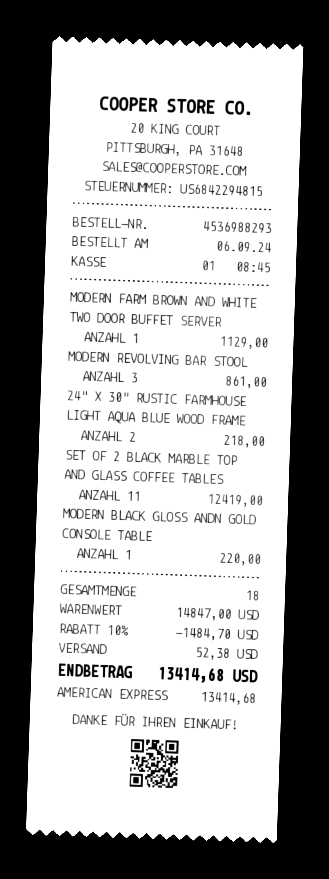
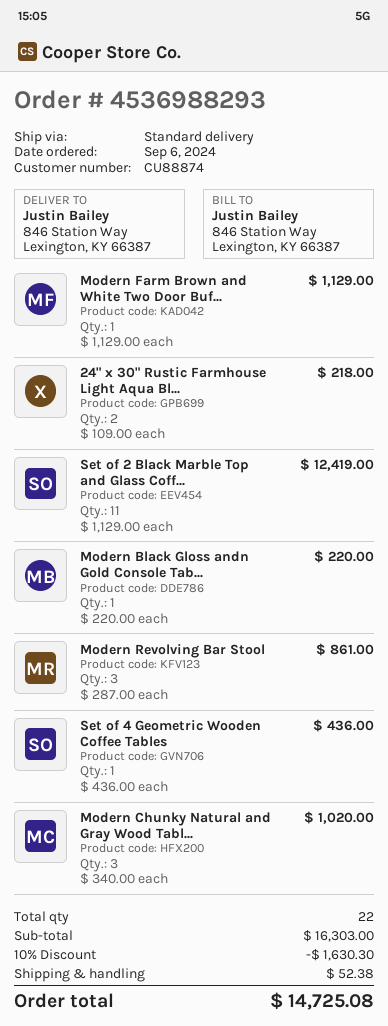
Set of 4 Geometric Wooden Coffee Tables: none -> 1 for 436.00
Modern Chunky Natural and Gray Wood Tabl...: none -> 3 for 1020.00
total quantity: 18 -> 22
subtotal: 14847.00 -> 16303.00
discount: 10% = 1484.70 -> 10% = 1630.30
total: 13414.68 -> 14725.08

